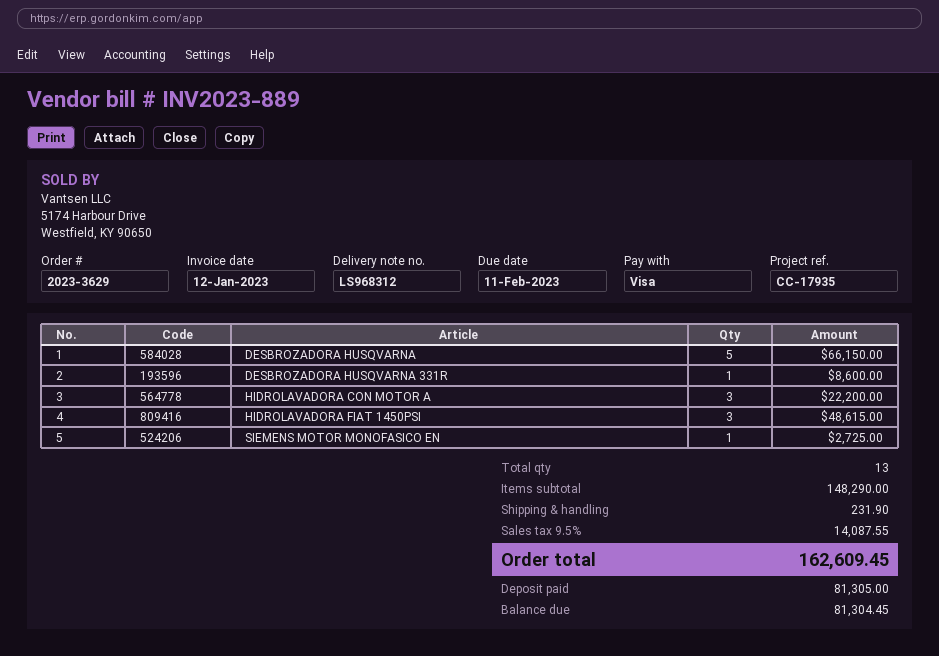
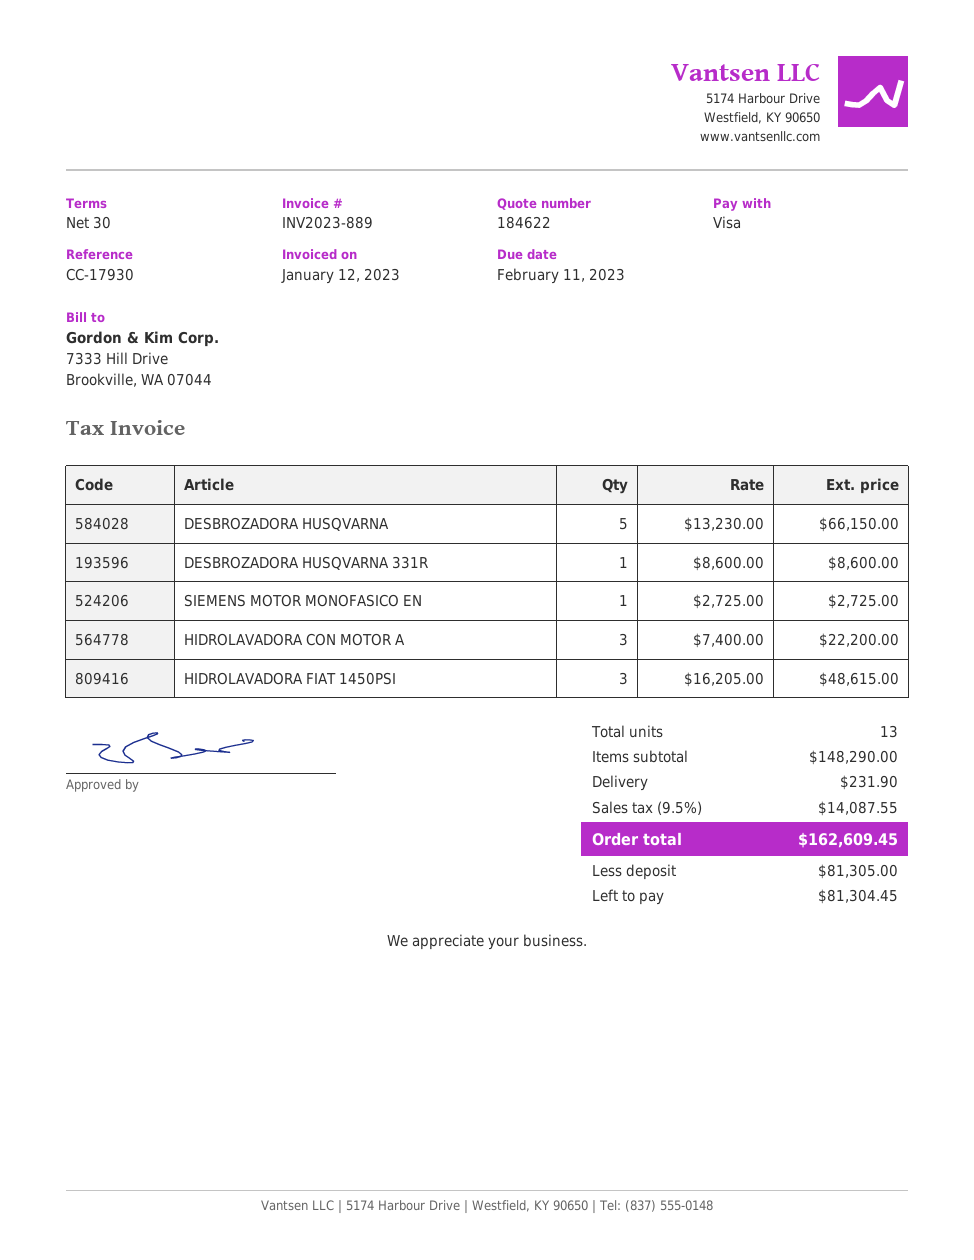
reference: CC-17935 -> CC-17930

